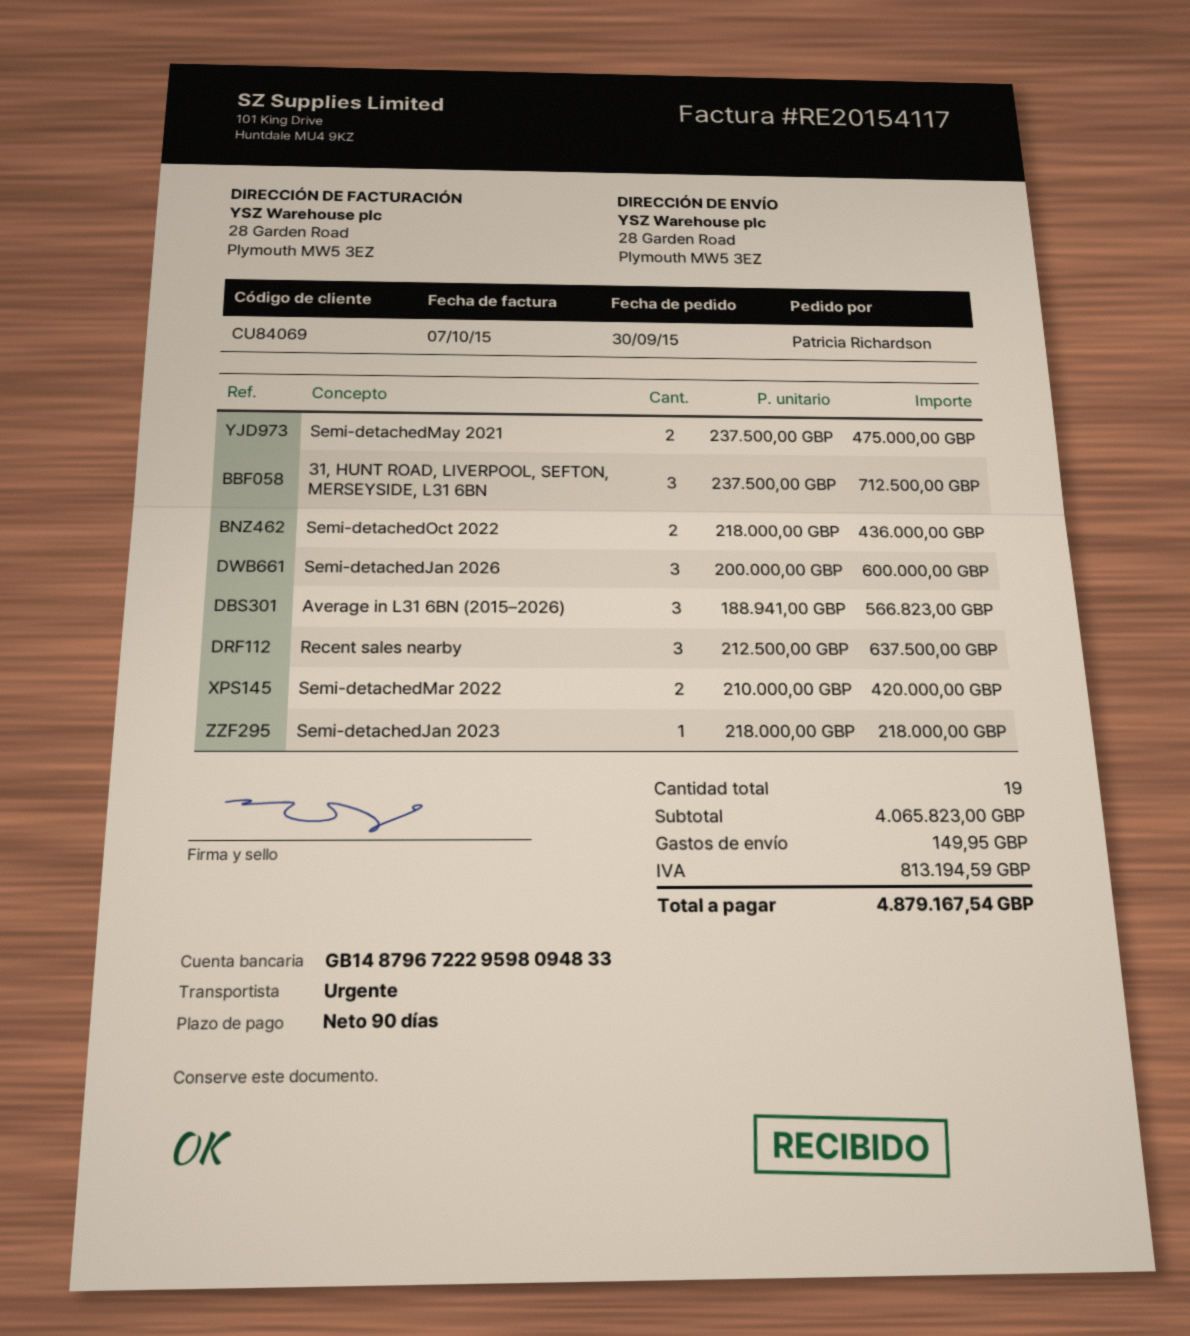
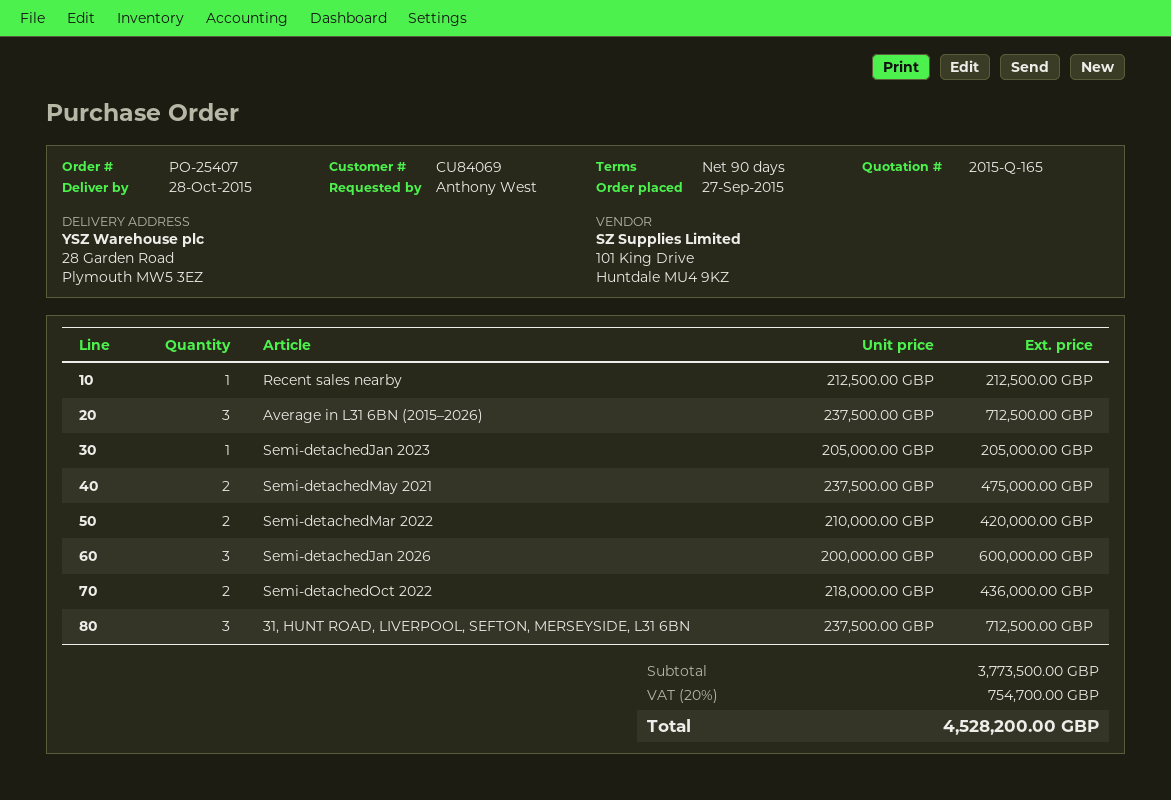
order date: 2015-09-30 -> 2015-09-27
ordered by: Patricia Richardson -> Anthony West
Average in L31 6BN (2015–2026): 3 x 188941.00 = 566823.00 -> 3 x 237500.00 = 712500.00
Recent sales nearby: 3 x 212500.00 = 637500.00 -> 1 x 212500.00 = 212500.00
Semi-detachedJan 2023: 1 x 218000.00 = 218000.00 -> 1 x 205000.00 = 205000.00
subtotal: 4065823.00 -> 3773500.00
shipping: 149.95 -> none
tax: 813194.59 -> 754700.00
total: 4879167.54 -> 4528200.00

